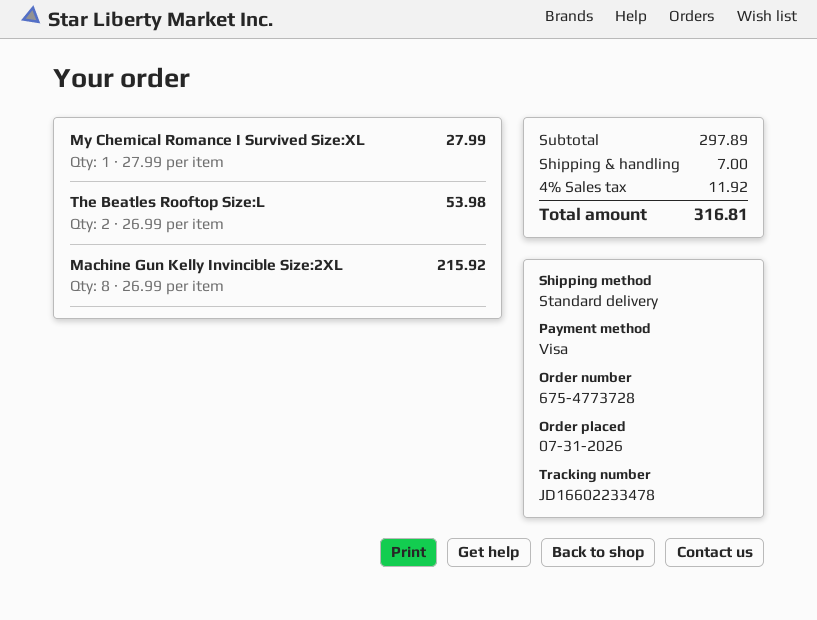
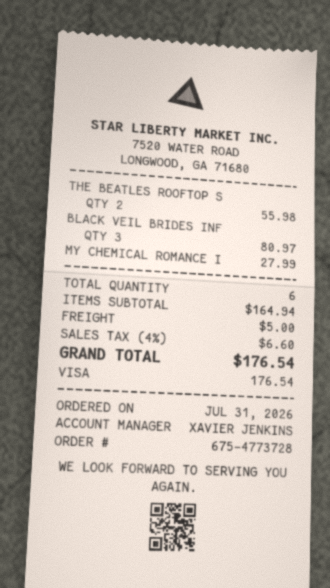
The Beatles Rooftop Size:L: 2 for 53.98 -> 2 for 55.98
Machine Gun Kelly Invincible Size:2XL: 8 for 215.92 -> none
BLACK VEIL BRIDES INF: none -> 3 for 80.97
subtotal: 297.89 -> 164.94
shipping: 7.00 -> 5.00
tax: 4% = 11.92 -> 4% = 6.60
total: 316.81 -> 176.54

